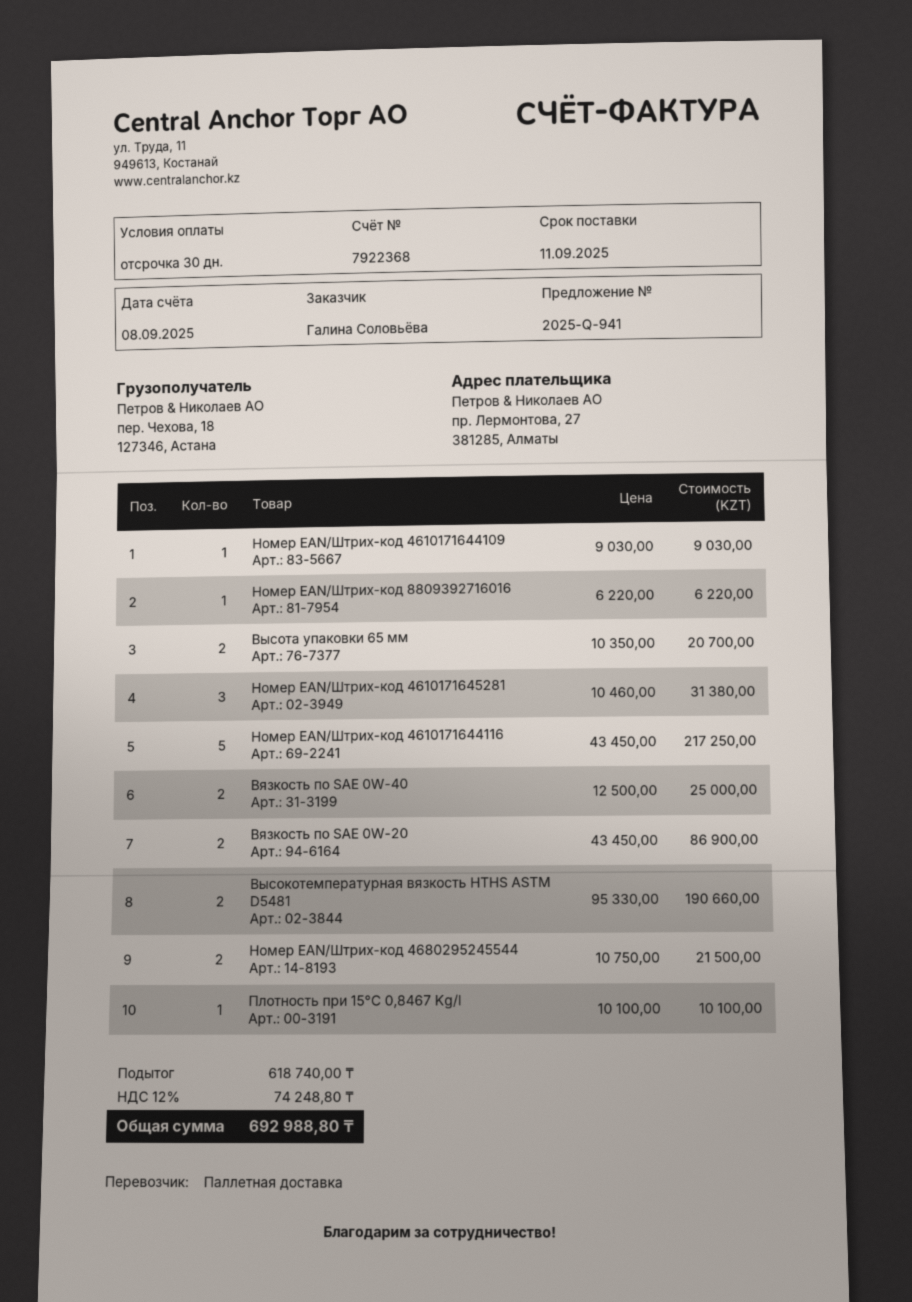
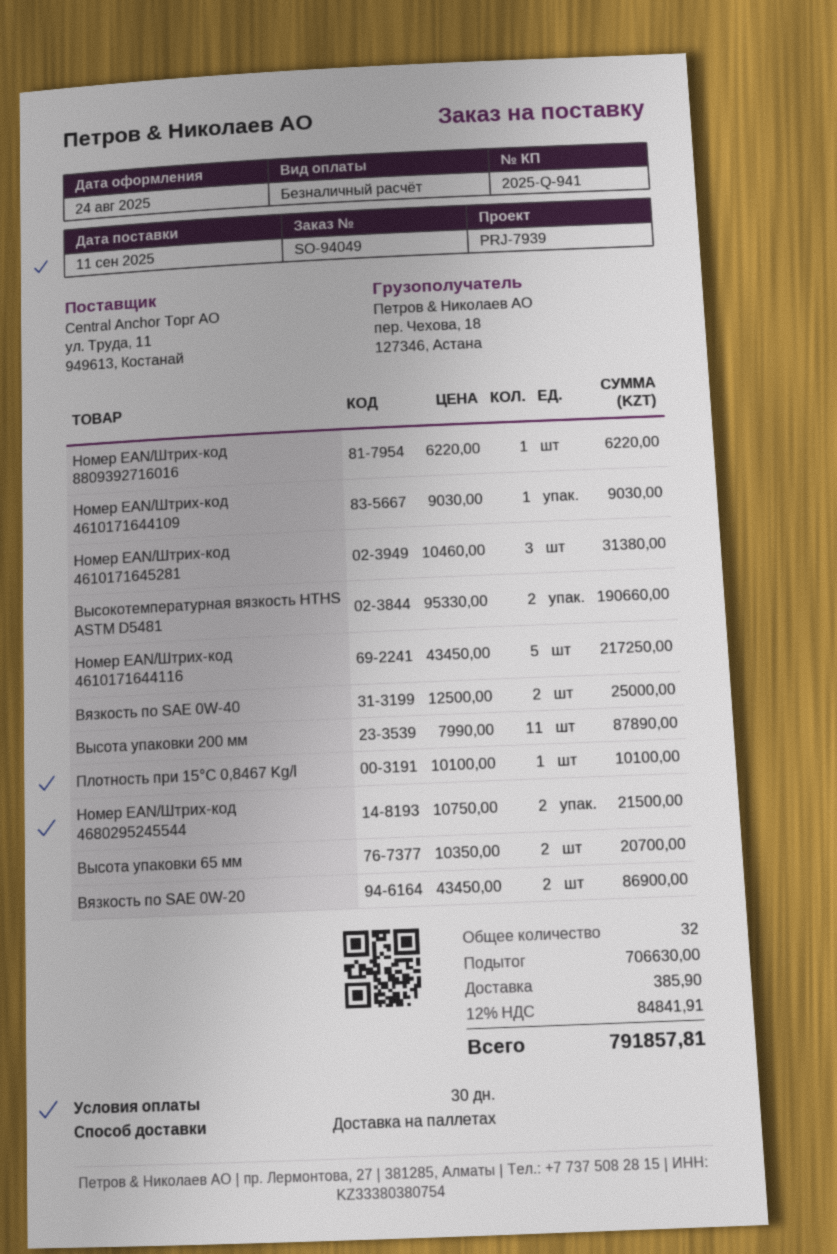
Высота упаковки 200 мм: none -> 11 x 7990.00 = 87890.00
subtotal: 618740.00 -> 706630.00
shipping: none -> 385.90
tax: 12% = 74248.80 -> 12% = 84841.91
total: 692988.80 -> 791857.81

